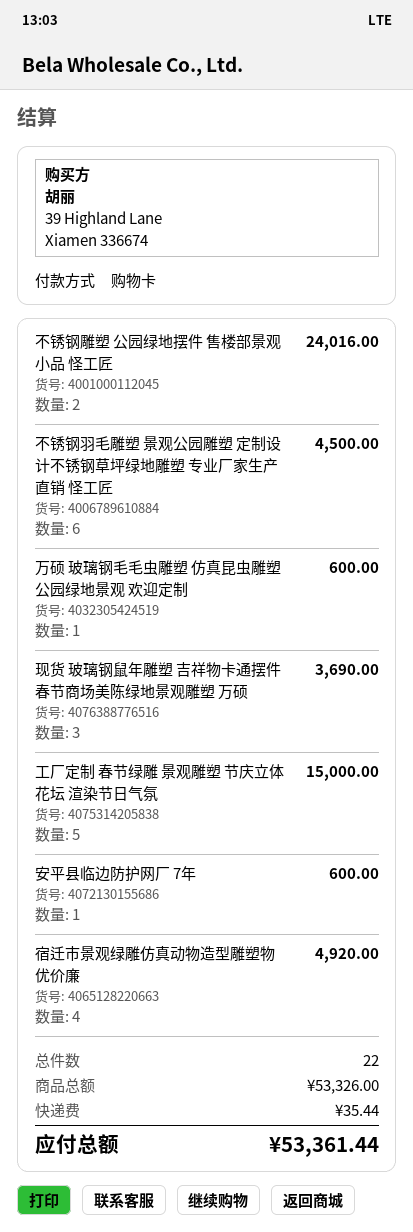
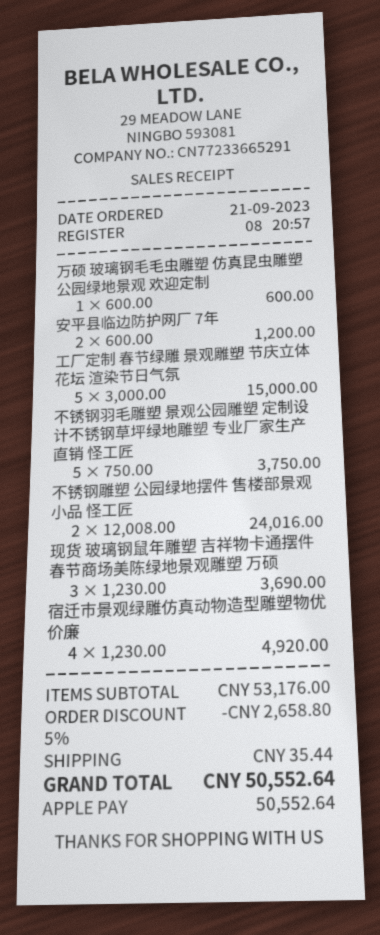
payment method: gift card -> Apple Pay
不锈钢羽毛雕塑 景观公园雕塑 定制设计不锈钢草坪绿地雕塑 专业厂家生产直销 怪工匠: 6 for 4500.00 -> 5 for 3750.00
安平县临边防护网厂 7年: 1 for 600.00 -> 2 for 1200.00
subtotal: 53326.00 -> 53176.00
discount: none -> 5% = 2658.80
total: 53361.44 -> 50552.64

